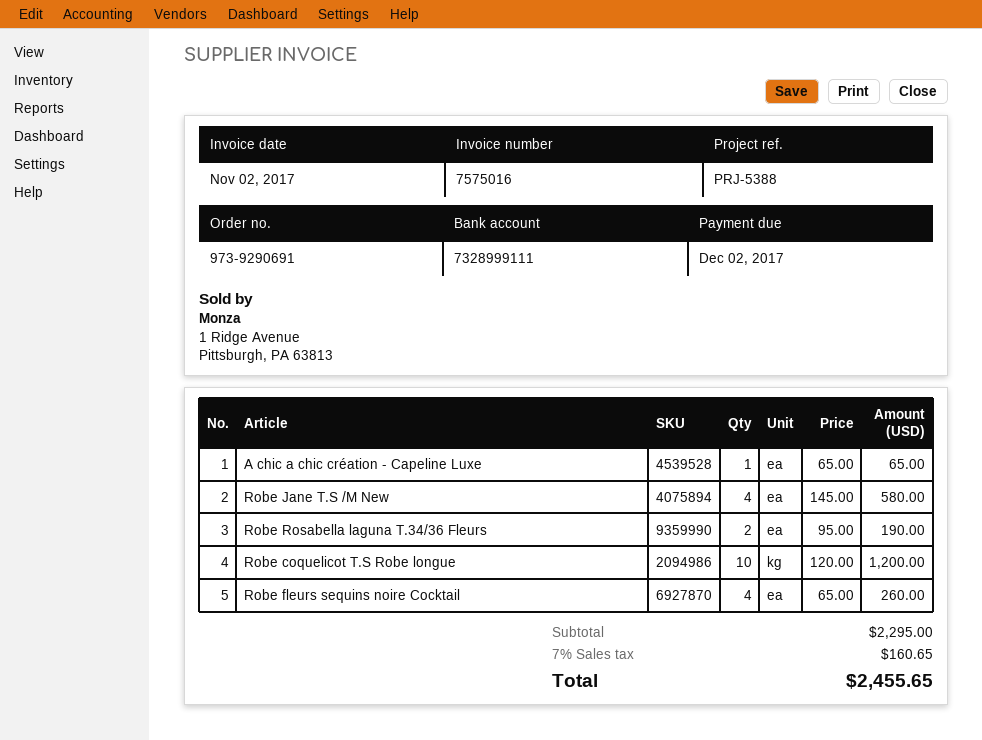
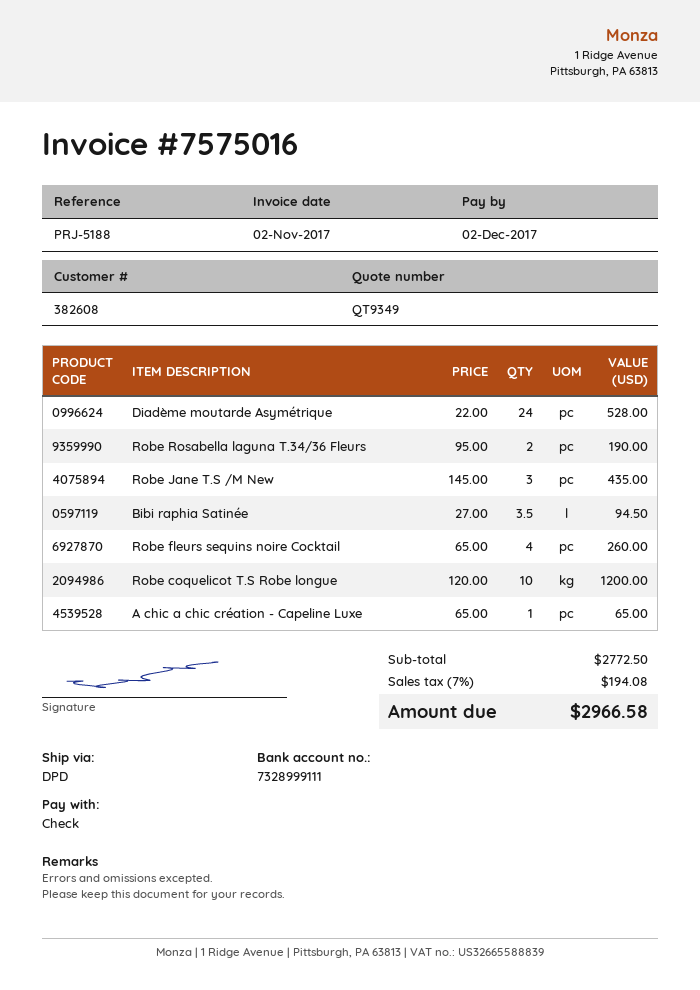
reference: PRJ-5388 -> PRJ-5188
Robe Jane T.S /M New: 4 x 145.00 = 580.00 -> 3 x 145.00 = 435.00
Diadème moutarde Asymétrique: none -> 24 x 22.00 = 528.00
Bibi raphia Satinée: none -> 3.5 x 27.00 = 94.50
subtotal: 2295.00 -> 2772.50
tax: 7% = 160.65 -> 7% = 194.08
total: 2455.65 -> 2966.58

